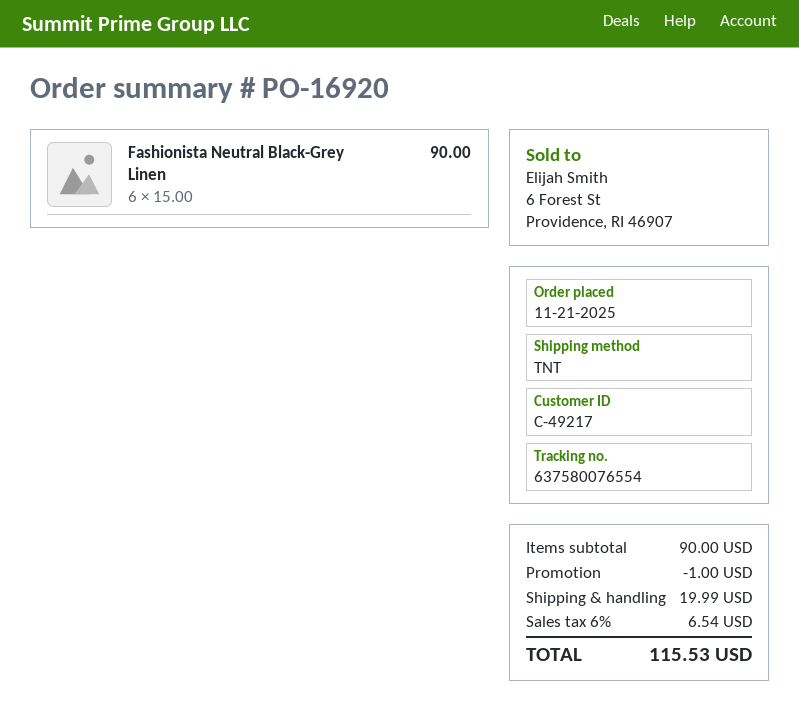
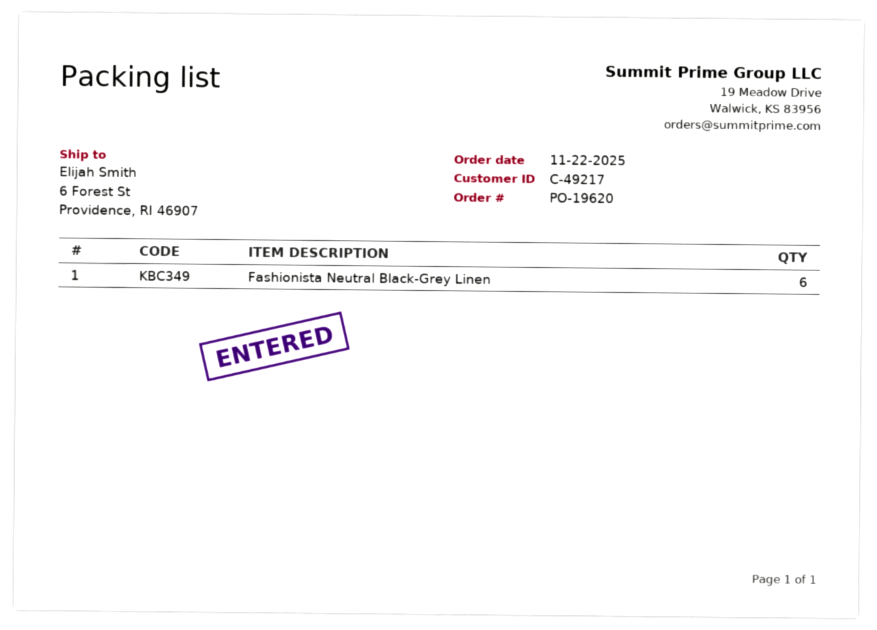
order number: PO-16920 -> PO-19620
order date: 2025-11-21 -> 2025-11-22

